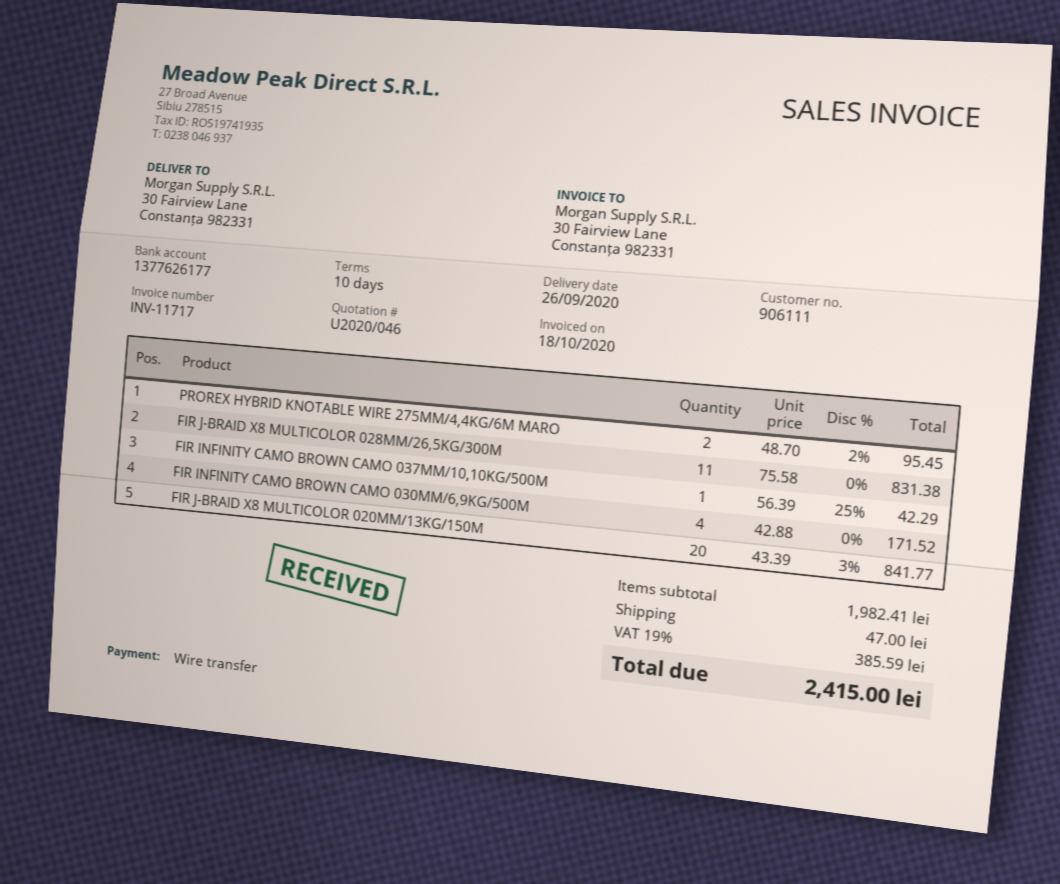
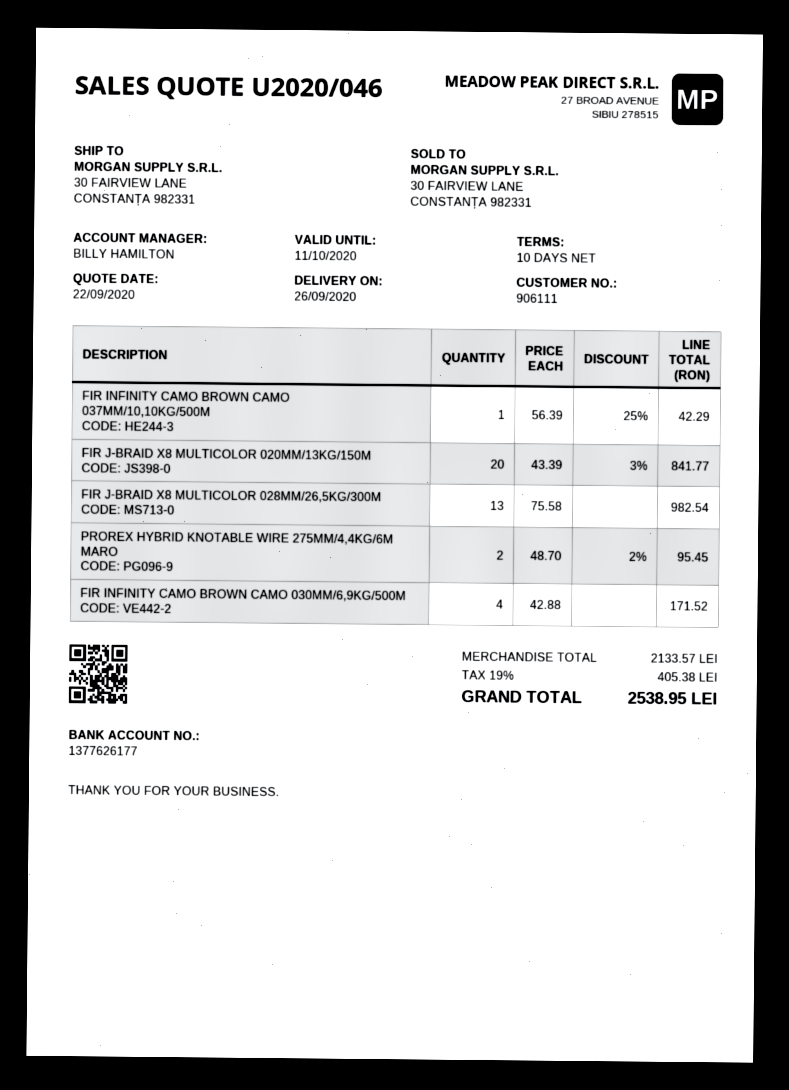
FIR J-BRAID X8 MULTICOLOR 028MM/26,5KG/300M: 11 x 75.58 = 831.38 -> 13 x 75.58 = 982.54
subtotal: 1982.41 -> 2133.57
shipping: 47.00 -> none
tax: 19% = 385.59 -> 19% = 405.38
total: 2415.00 -> 2538.95

